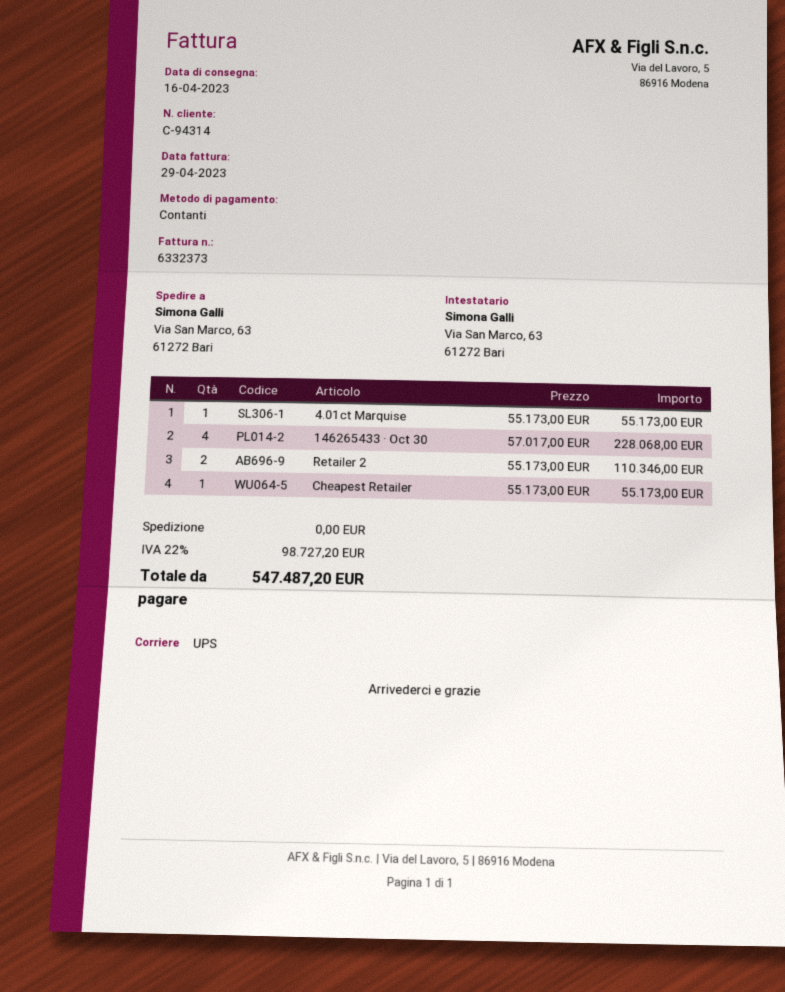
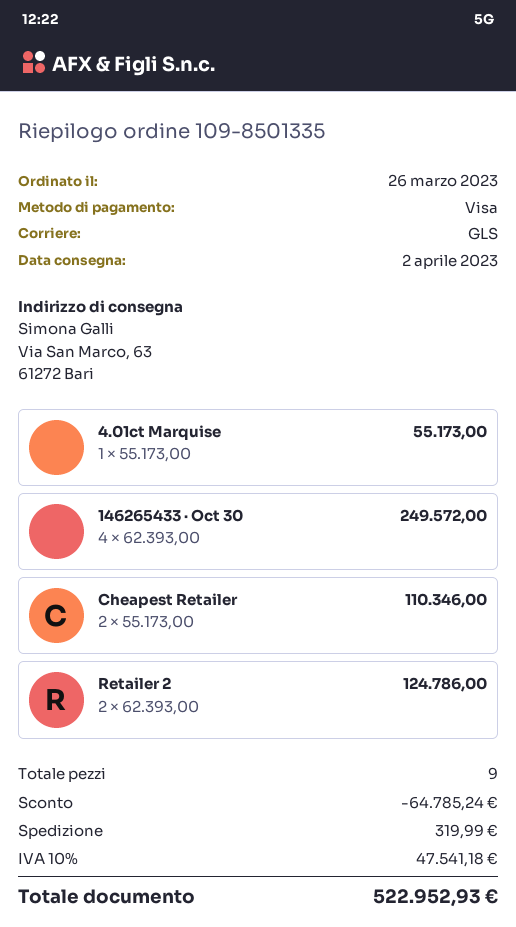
delivery date: 2023-04-16 -> 2023-04-02
payment method: cash -> Visa
shipping method: UPS -> GLS
146265433 · Oct 30: 4 x 57017.00 = 228068.00 -> 4 x 62393.00 = 249572.00
Retailer 2: 2 x 55173.00 = 110346.00 -> 2 x 62393.00 = 124786.00
Cheapest Retailer: 1 x 55173.00 = 55173.00 -> 2 x 55173.00 = 110346.00
discount: none -> 64785.24
shipping: 0.00 -> 319.99
tax: 22% = 98727.20 -> 10% = 47541.18
total: 547487.20 -> 522952.93

